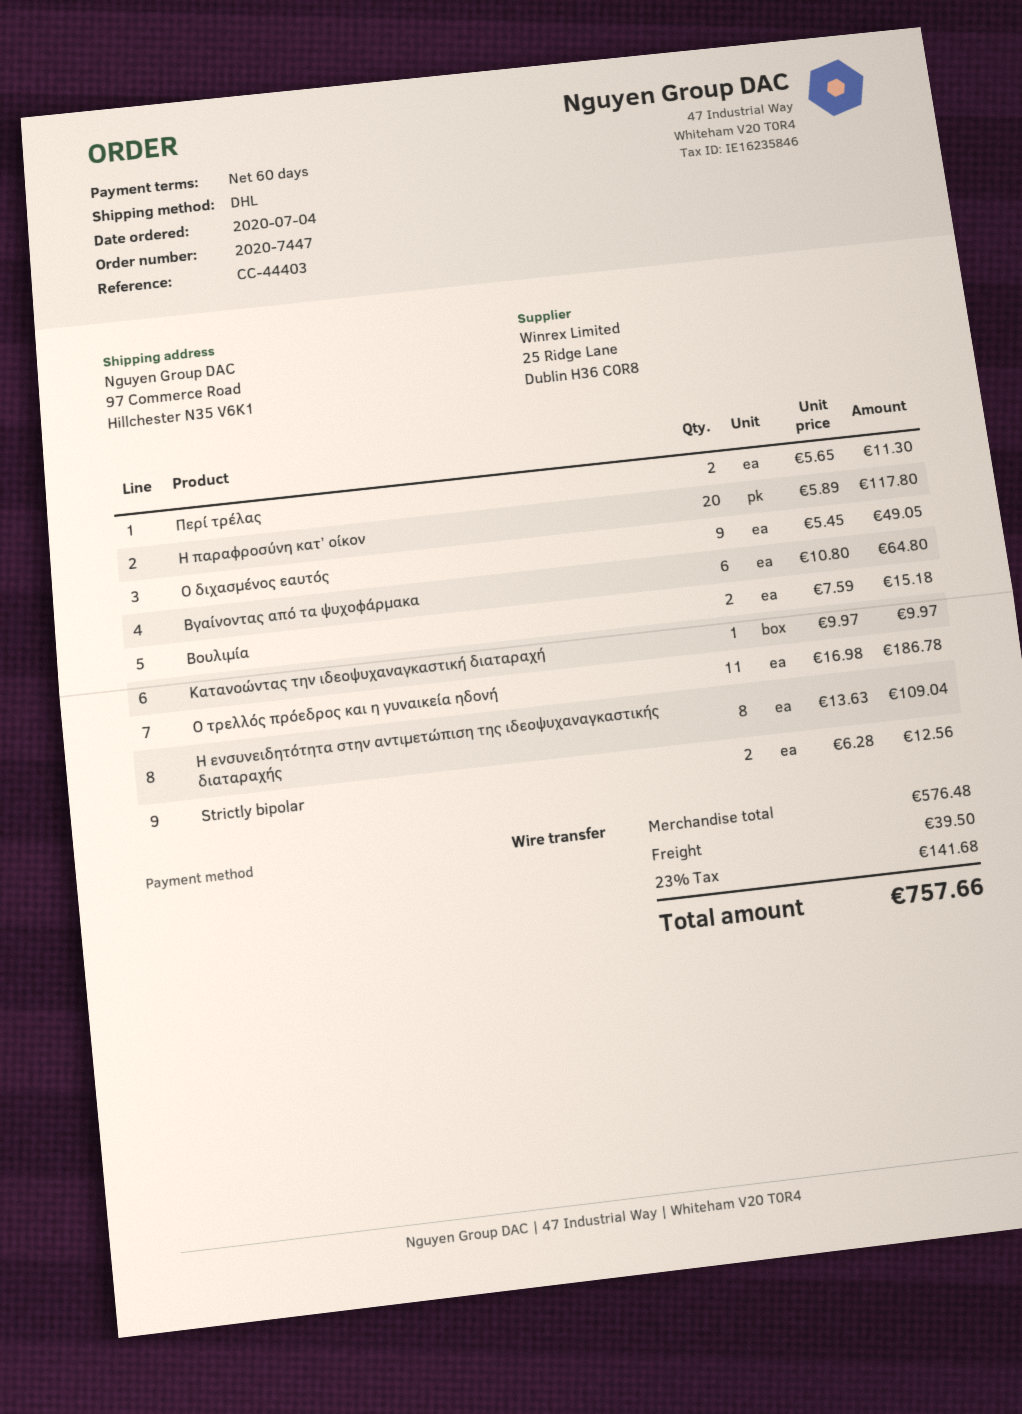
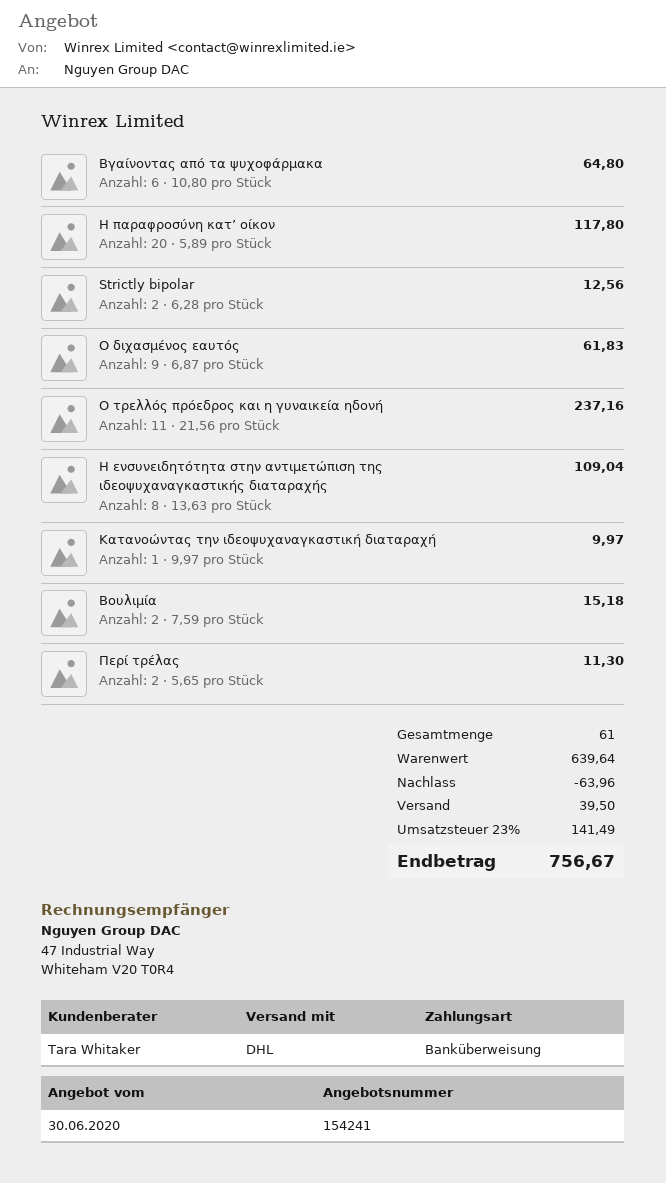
Ο διχασμένος εαυτός: 9 x 5.45 = 49.05 -> 9 x 6.87 = 61.83
Ο τρελλός πρόεδρος και η γυναικεία ηδονή: 11 x 16.98 = 186.78 -> 11 x 21.56 = 237.16
subtotal: 576.48 -> 639.64
discount: none -> 63.96
tax: 23% = 141.68 -> 23% = 141.49
total: 757.66 -> 756.67

